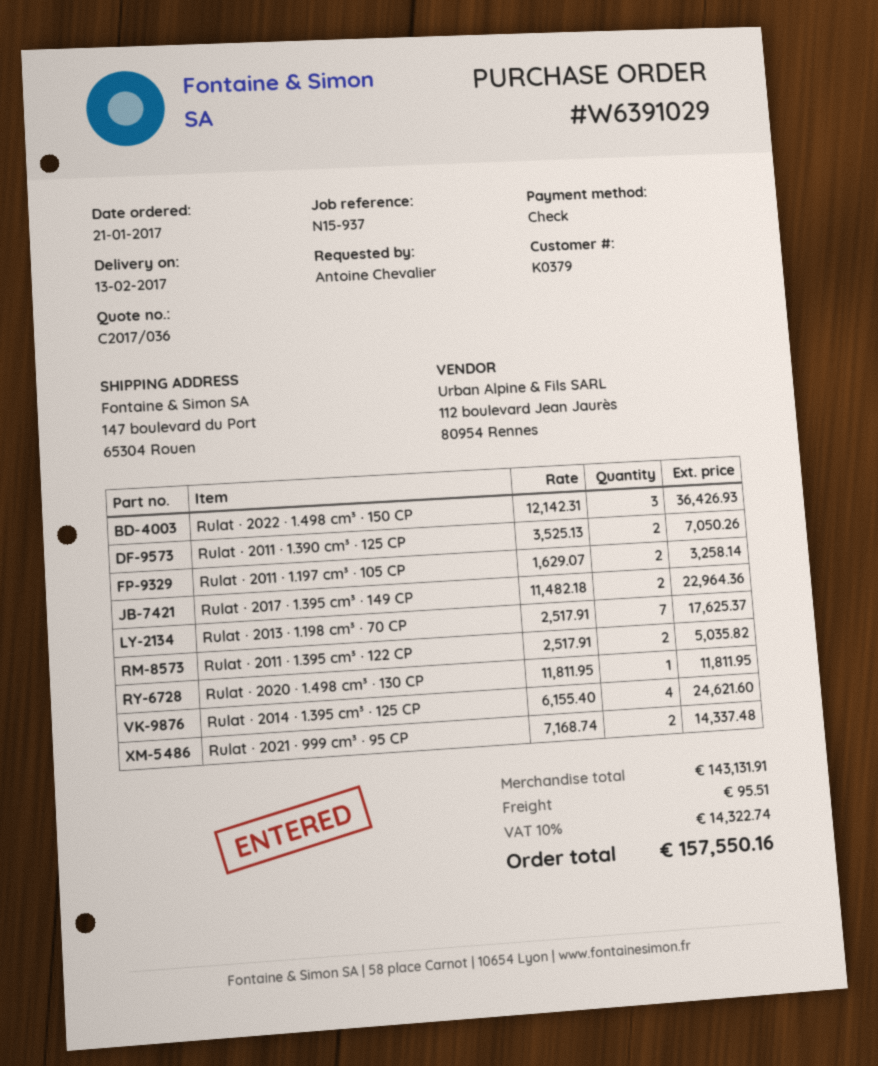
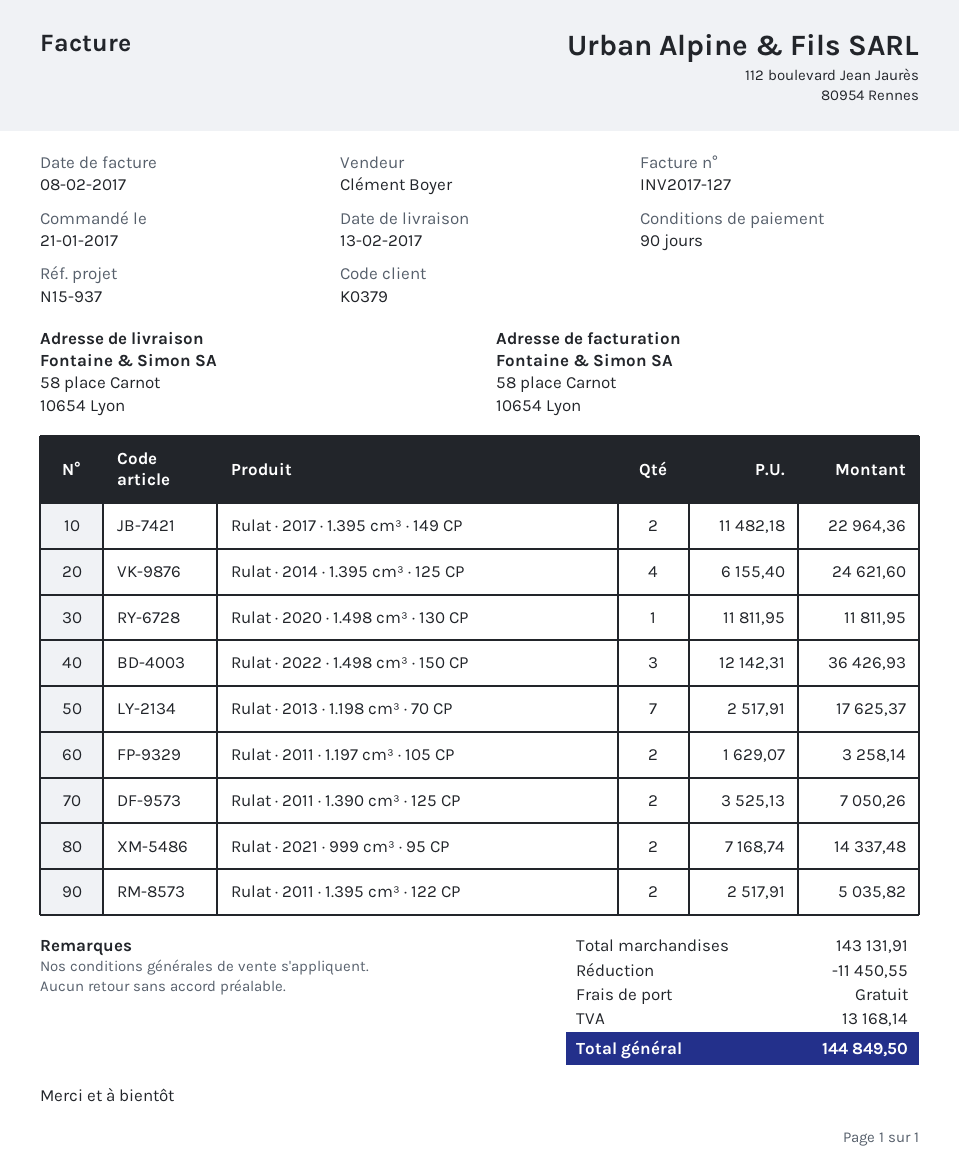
ship to: 147 boulevard du Port, 65304 Rouen -> 58 place Carnot, 10654 Lyon
discount: none -> 11450.55
shipping: 95.51 -> 0.00
tax: 14322.74 -> 13168.14
total: 157550.16 -> 144849.50

